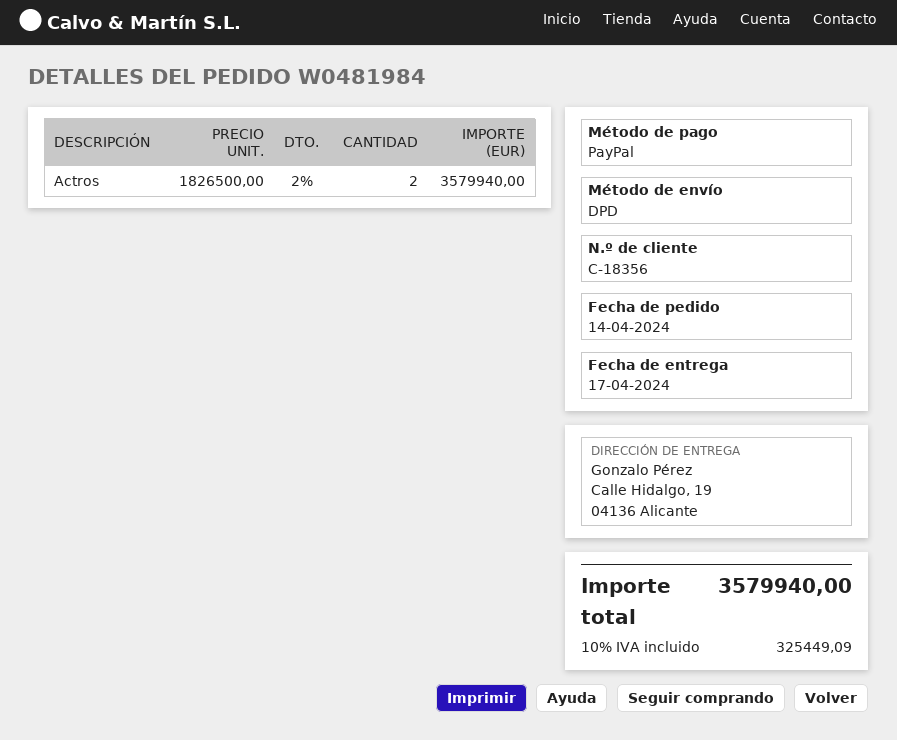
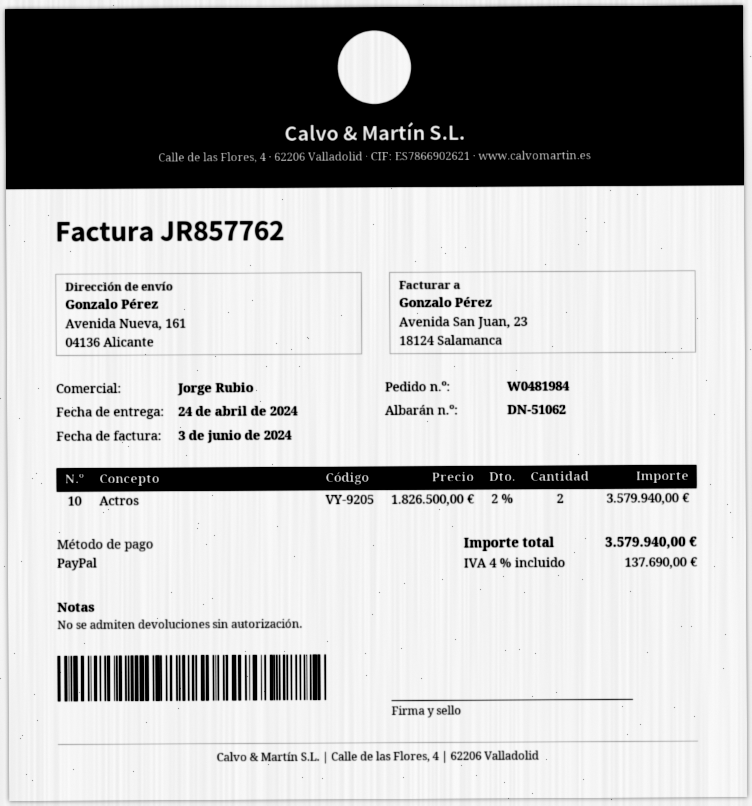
delivery date: 2024-04-17 -> 2024-04-24
ship to: Calle Hidalgo, 19, 04136 Alicante -> Avenida Nueva, 161, 04136 Alicante
tax: 10% = 325449.09 -> 4% = 137690.00

